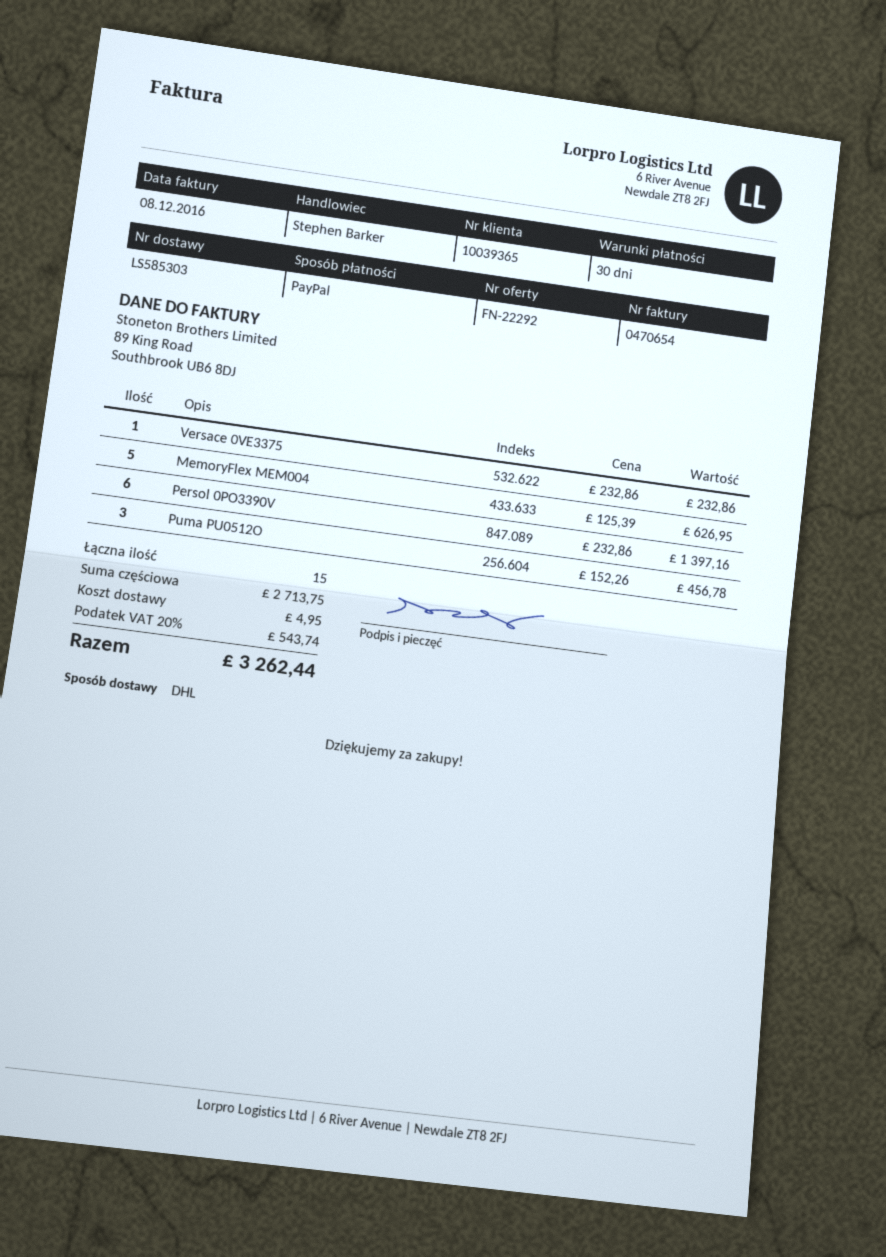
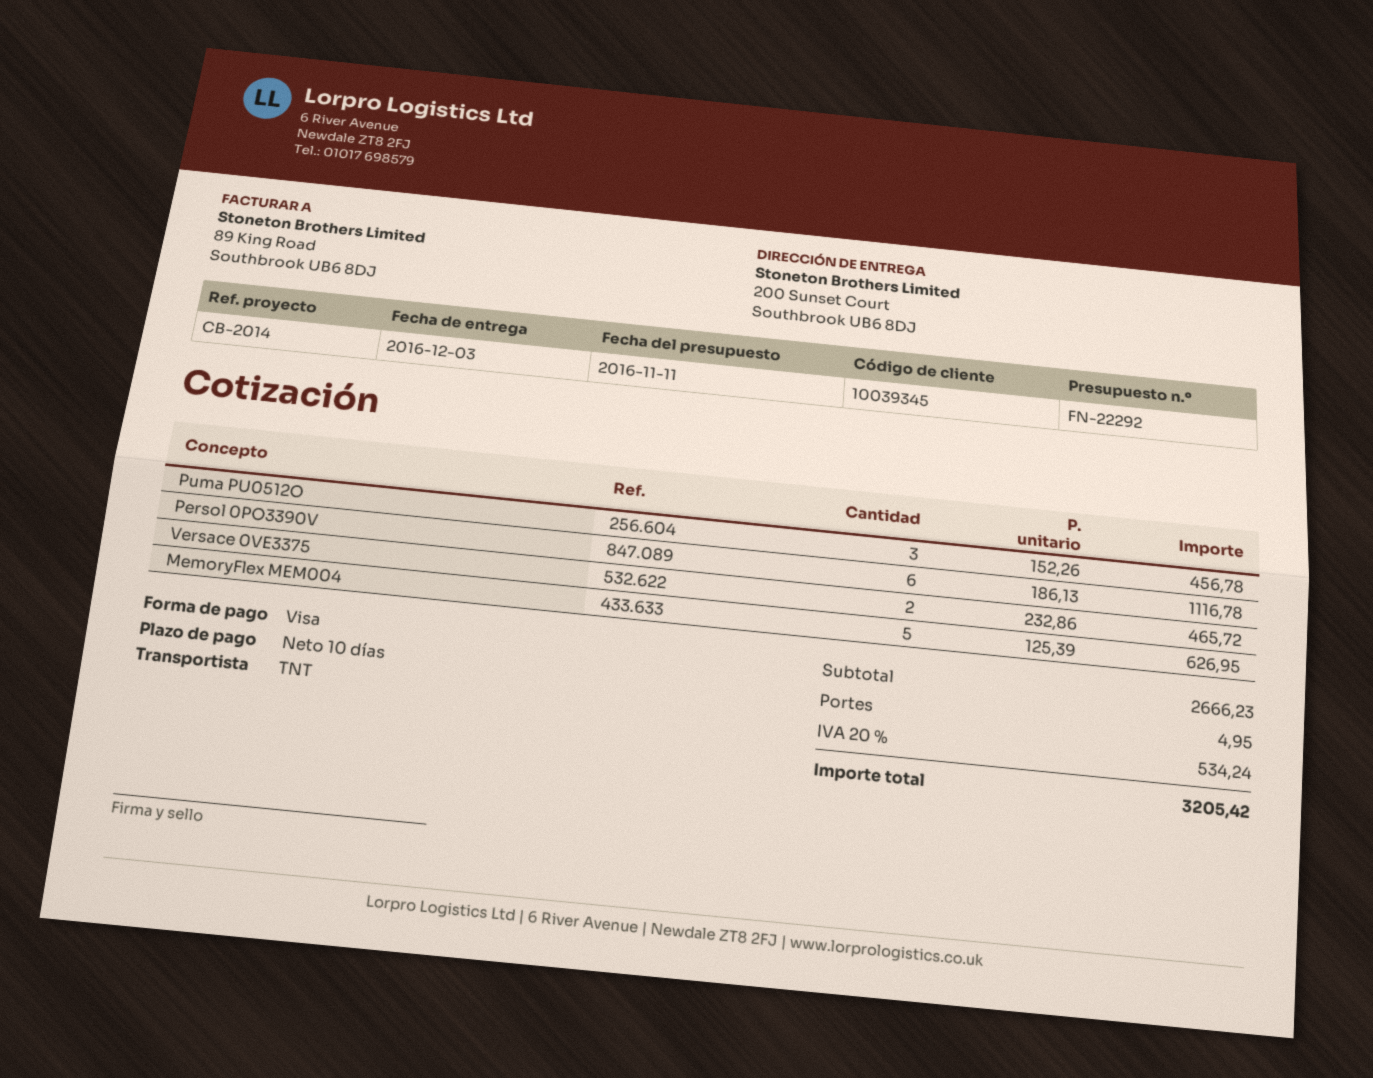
payment terms: 30 days -> 10 days
customer number: 10039365 -> 10039345
payment method: PayPal -> Visa
shipping method: DHL -> TNT
Versace 0VE3375: 1 x 232.86 = 232.86 -> 2 x 232.86 = 465.72
Persol 0PO3390V: 6 x 232.86 = 1397.16 -> 6 x 186.13 = 1116.78
subtotal: 2713.75 -> 2666.23
tax: 20% = 543.74 -> 20% = 534.24
total: 3262.44 -> 3205.42

